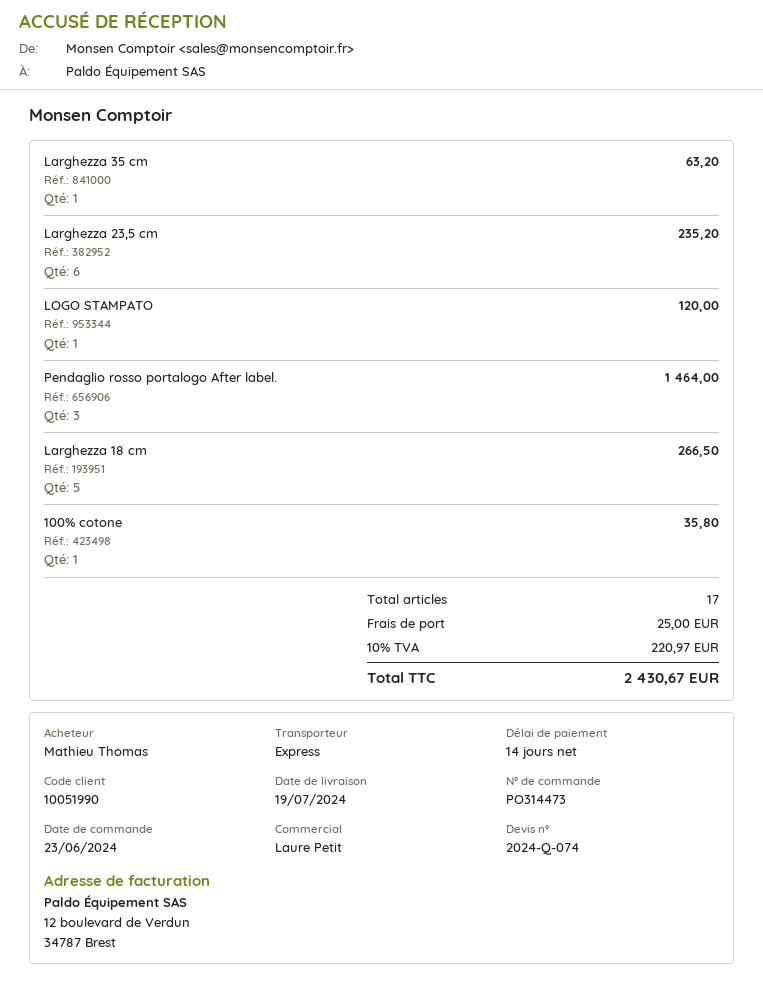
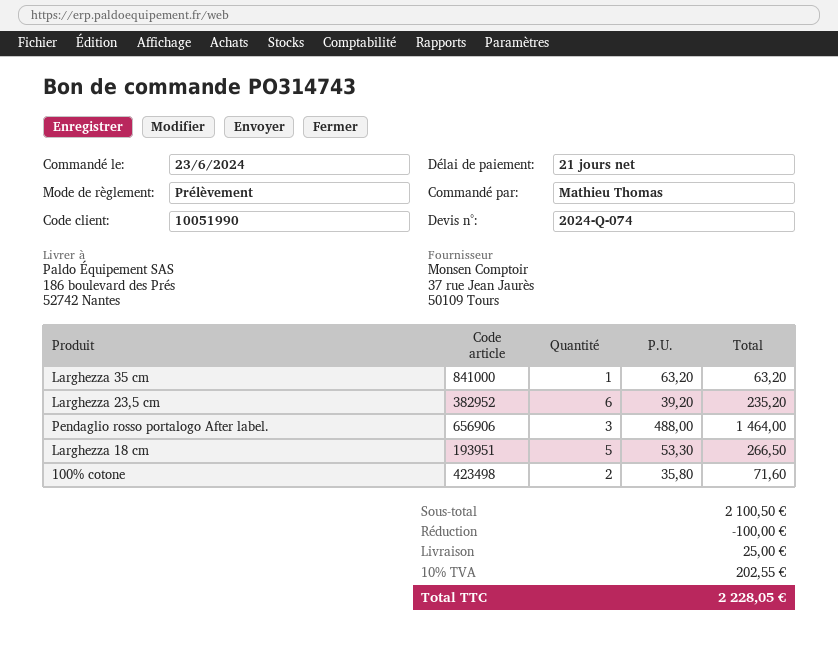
order number: PO314473 -> PO314743
payment terms: 14 days -> 21 days
LOGO STAMPATO: 1 for 120.00 -> none
100% cotone: 1 for 35.80 -> 2 for 71.60
discount: none -> 100.00
tax: 10% = 220.97 -> 10% = 202.55
total: 2430.67 -> 2228.05

